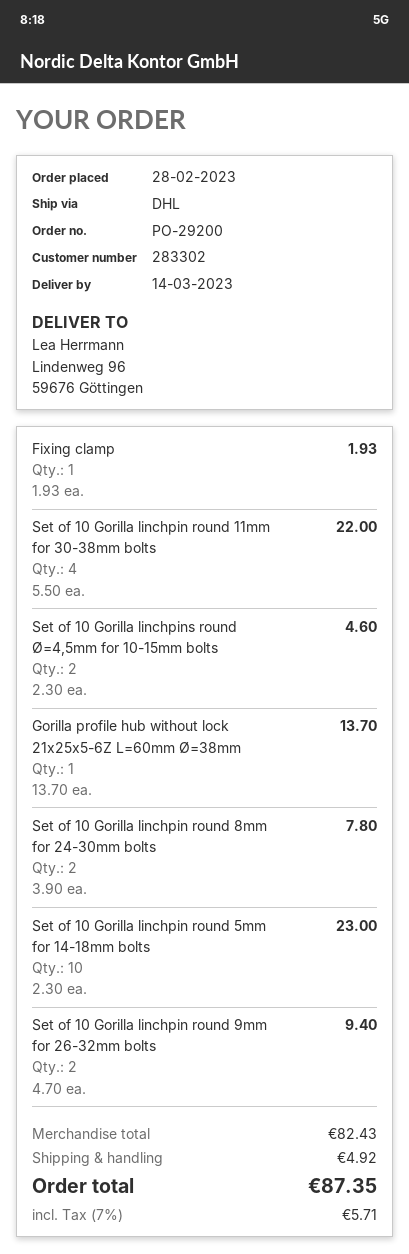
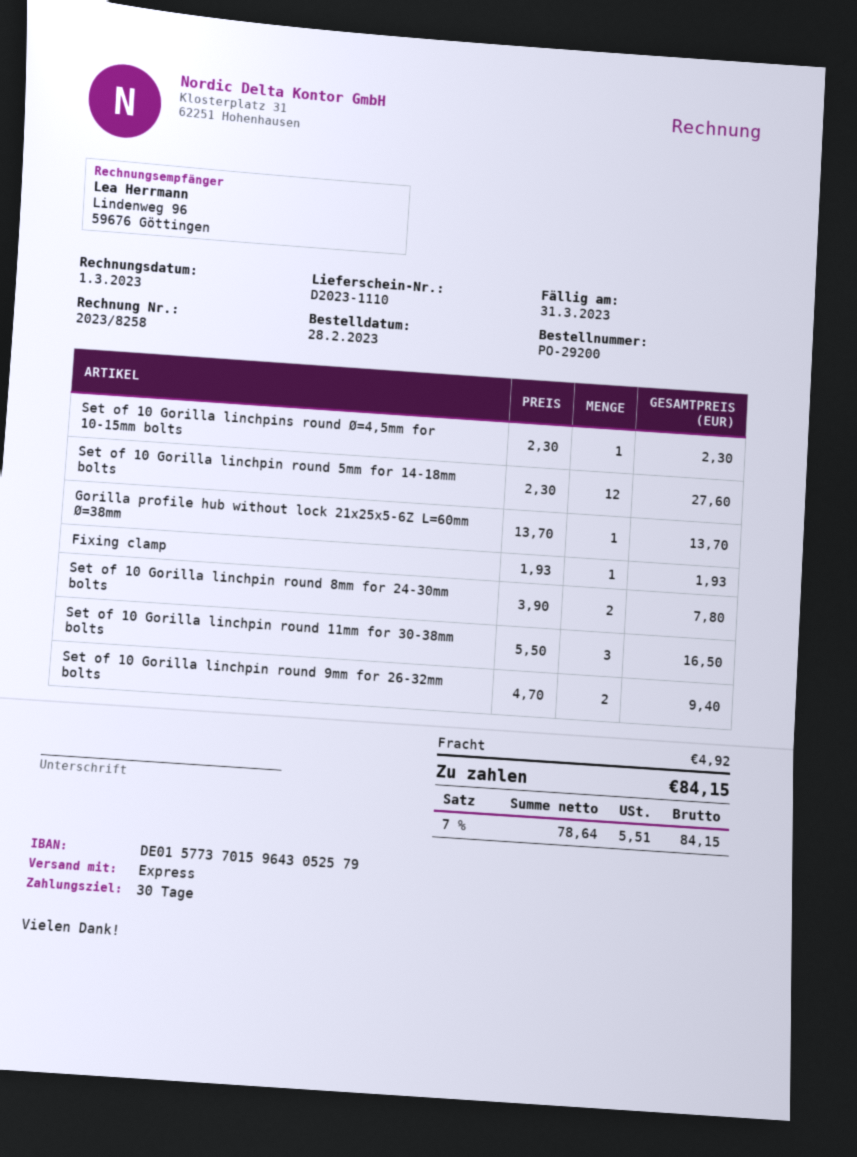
shipping method: DHL -> express
Set of 10 Gorilla linchpin round 11mm for 30-38mm bolts: 4 x 5.50 = 22.00 -> 3 x 5.50 = 16.50
Set of 10 Gorilla linchpins round Ø=4,5mm for 10-15mm bolts: 2 x 2.30 = 4.60 -> 1 x 2.30 = 2.30
Set of 10 Gorilla linchpin round 5mm for 14-18mm bolts: 10 x 2.30 = 23.00 -> 12 x 2.30 = 27.60
tax: 7% = 5.71 -> 7% = 5.51
total: 87.35 -> 84.15

